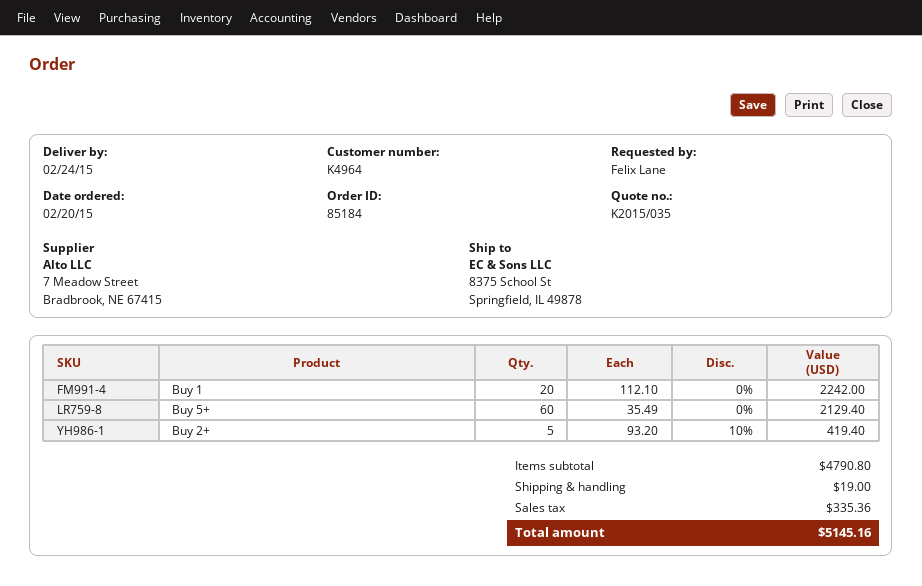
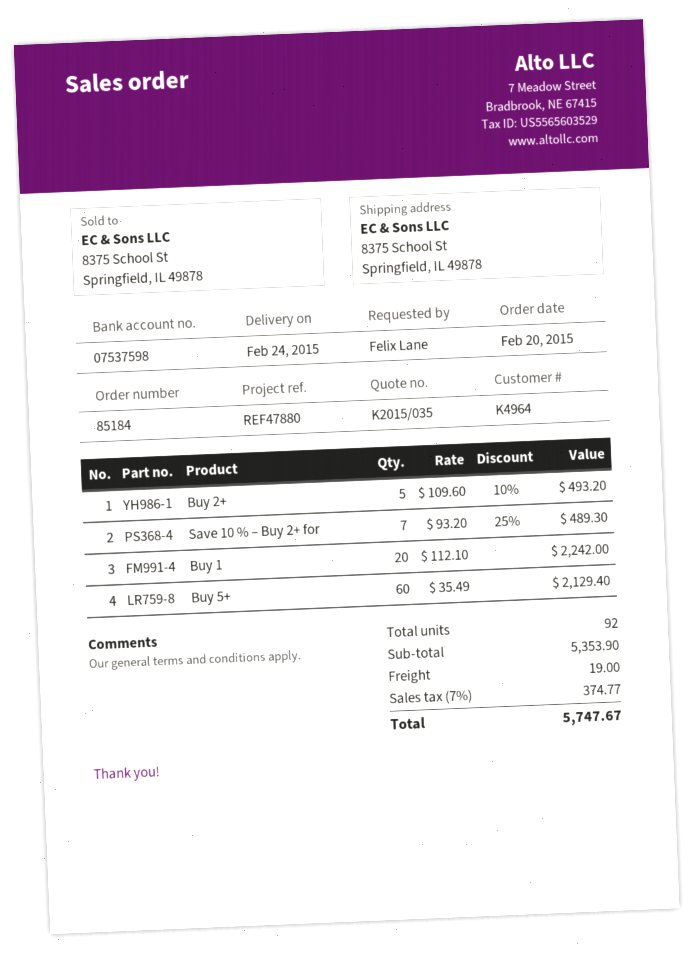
Buy 2+: 5 x 93.20 - 10% = 419.40 -> 5 x 109.60 - 10% = 493.20
Save 10 % – Buy 2+ for: none -> 7 x 93.20 - 25% = 489.30
subtotal: 4790.80 -> 5353.90
tax: 335.36 -> 374.77
total: 5145.16 -> 5747.67

